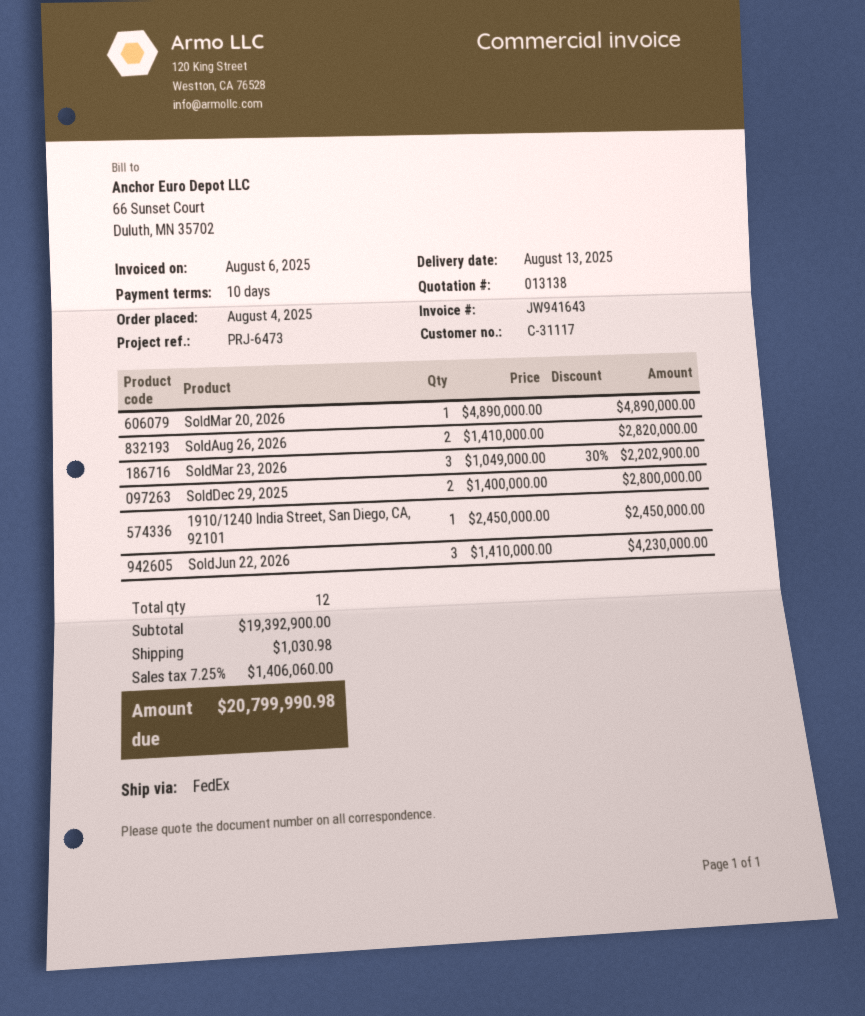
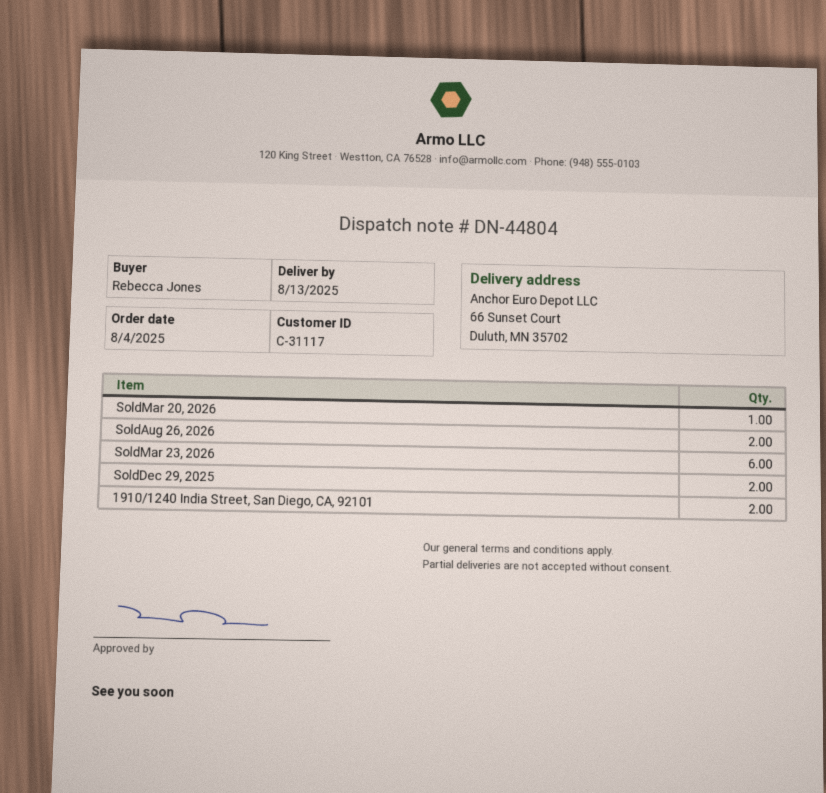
SoldMar 23, 2026: 3 -> 6
1910/1240 India Street, San Diego, CA, 92101: 1 -> 2
SoldJun 22, 2026: 3 -> none

